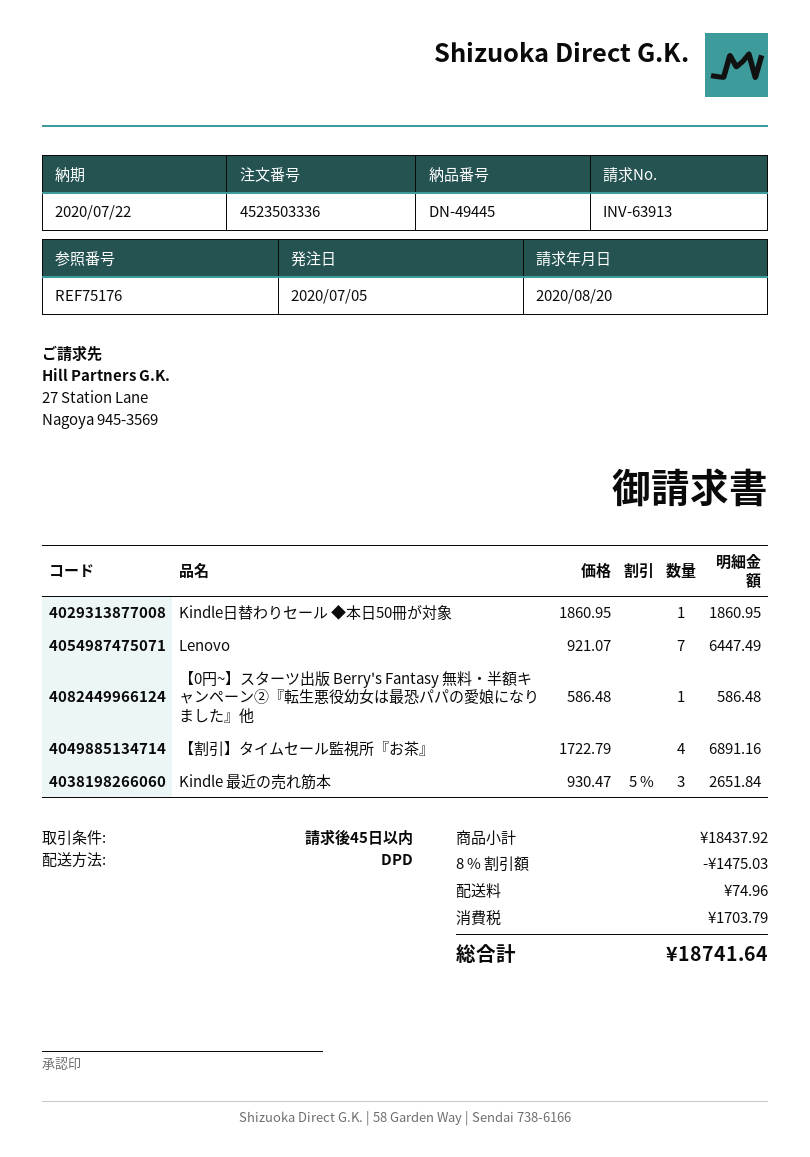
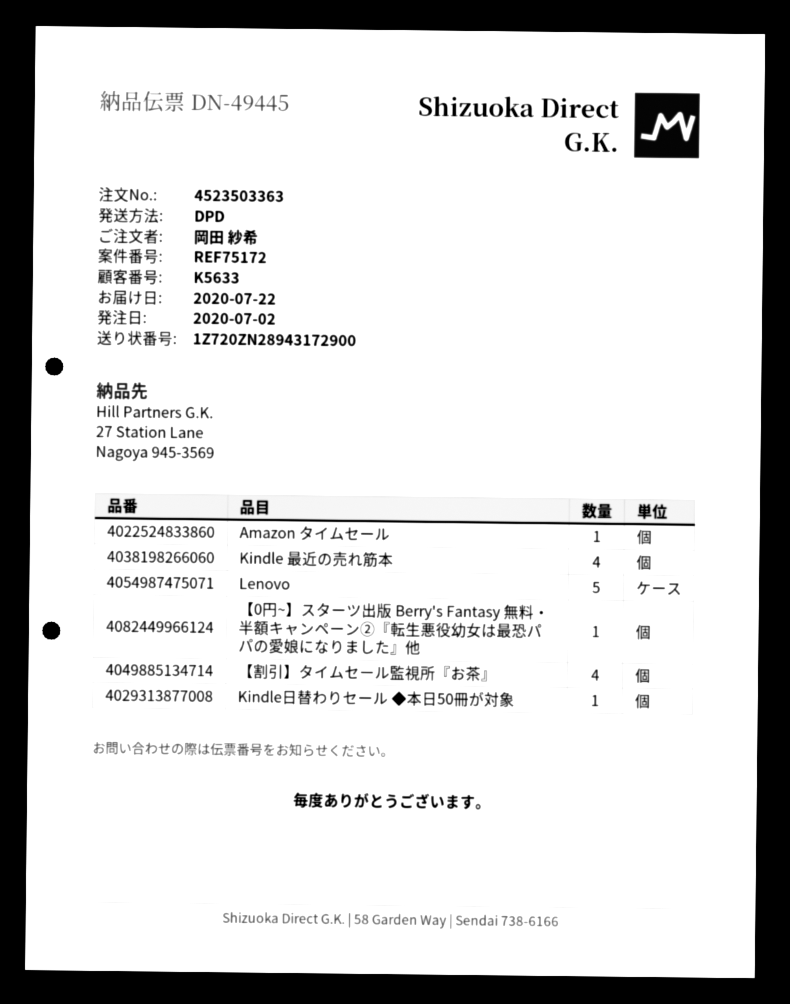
order number: 4523503336 -> 4523503363
order date: 2020-07-05 -> 2020-07-02
reference: REF75176 -> REF75172
Lenovo: 7 -> 5
Kindle 最近の売れ筋本: 3 -> 4
Amazon タイムセール: none -> 1

